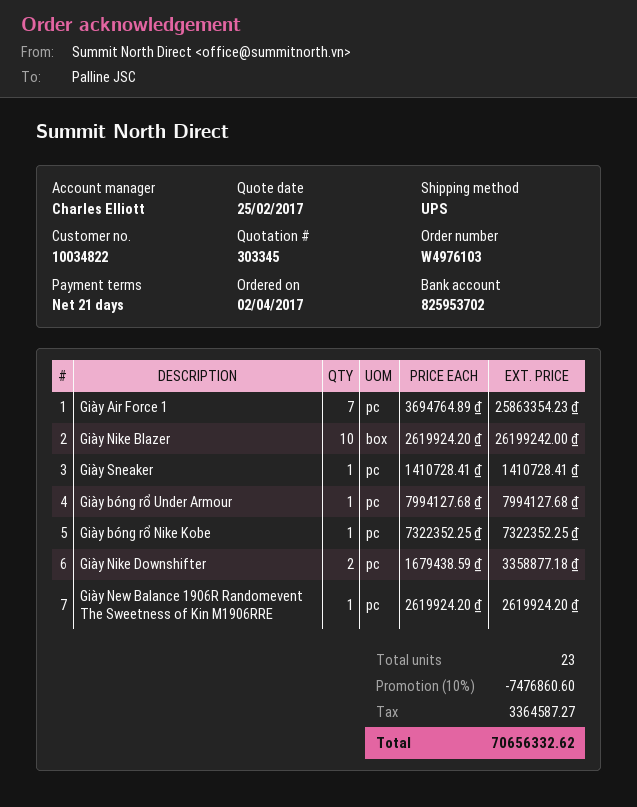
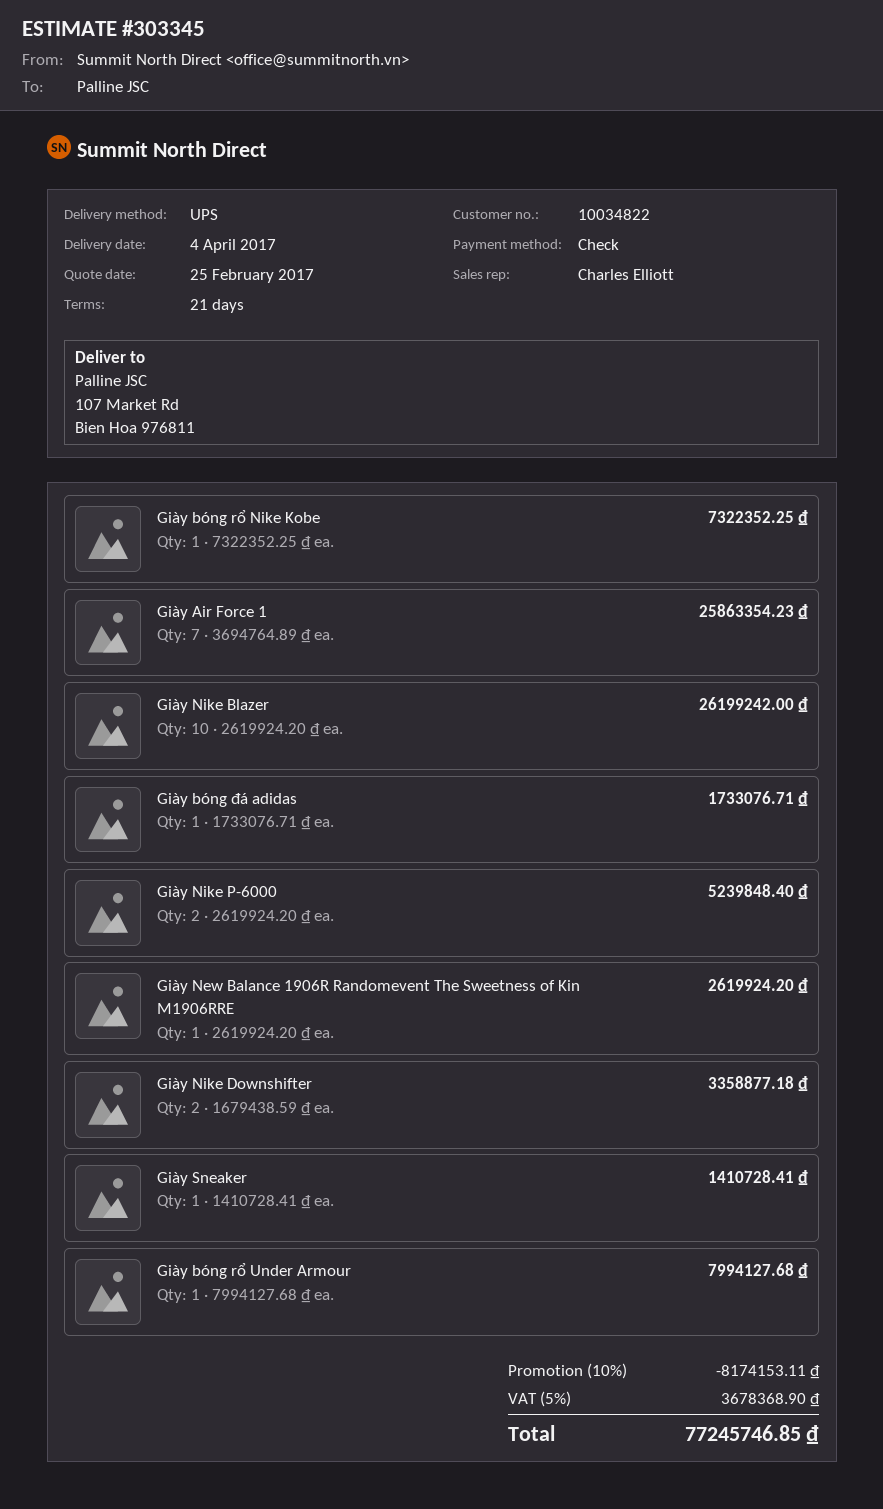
Giày bóng đá adidas: none -> 1 x 1733076.71 = 1733076.71
Giày Nike P-6000: none -> 2 x 2619924.20 = 5239848.40
discount: 10% = 7476860.60 -> 10% = 8174153.11
tax: 3364587.27 -> 3678368.90
total: 70656332.62 -> 77245746.85

